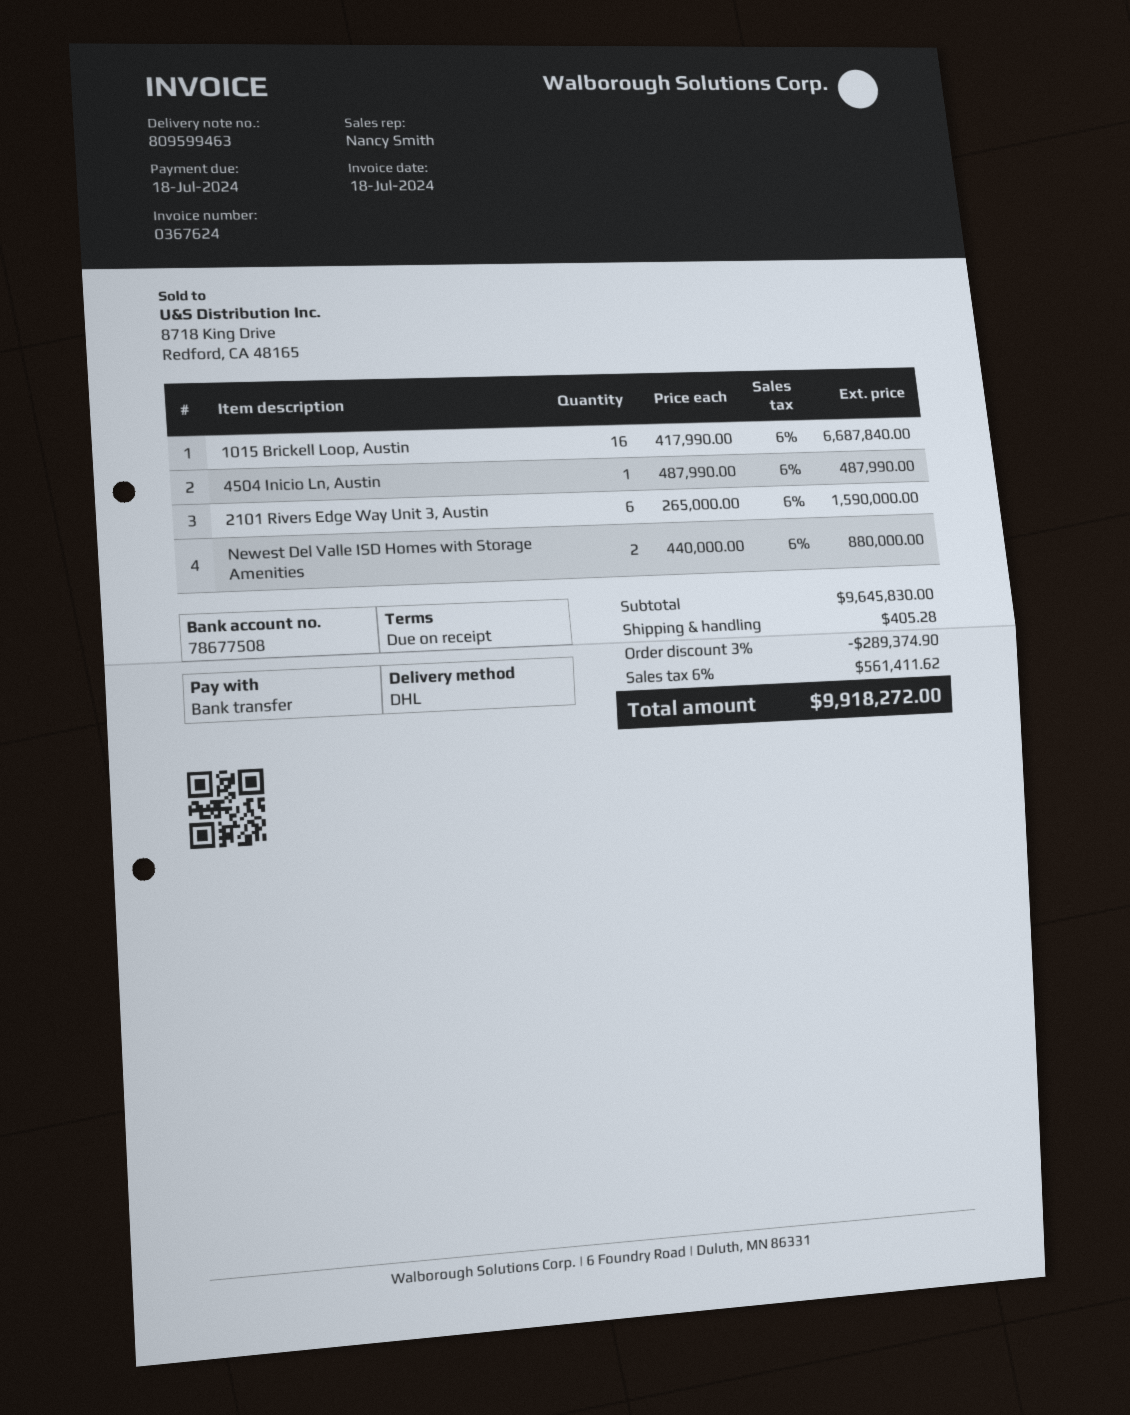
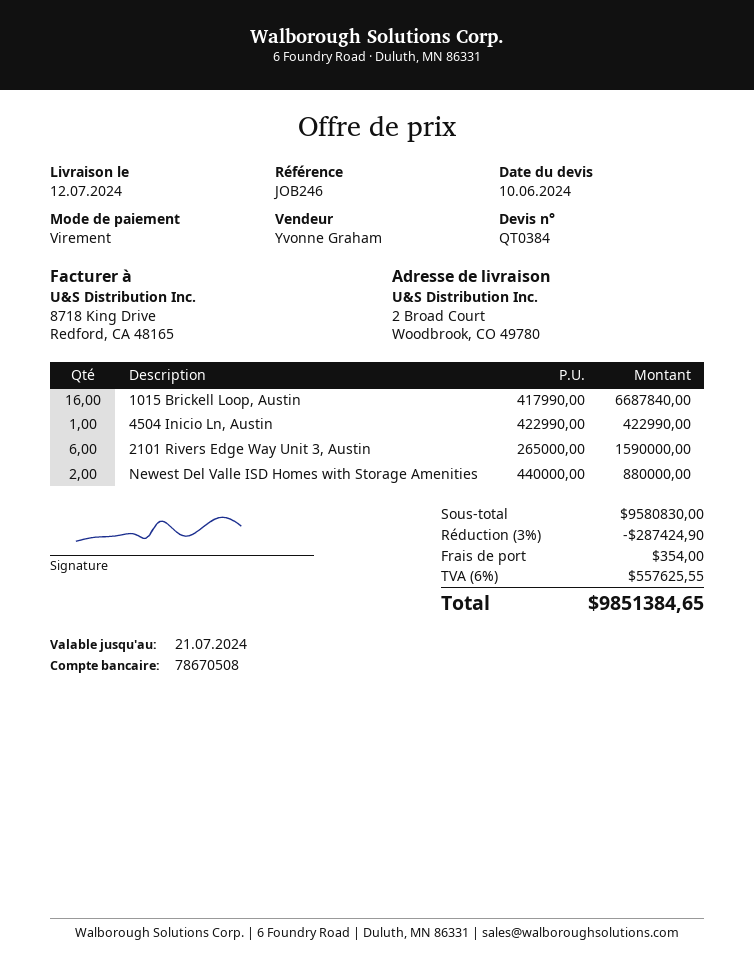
sales rep: Nancy Smith -> Yvonne Graham
bank account: 78677508 -> 78670508
4504 Inicio Ln, Austin: 1 x 487990.00 = 487990.00 -> 1 x 422990.00 = 422990.00
subtotal: 9645830.00 -> 9580830.00
discount: 3% = 289374.90 -> 3% = 287424.90
shipping: 405.28 -> 354.00
tax: 6% = 561411.62 -> 6% = 557625.55
total: 9918272.00 -> 9851384.65

